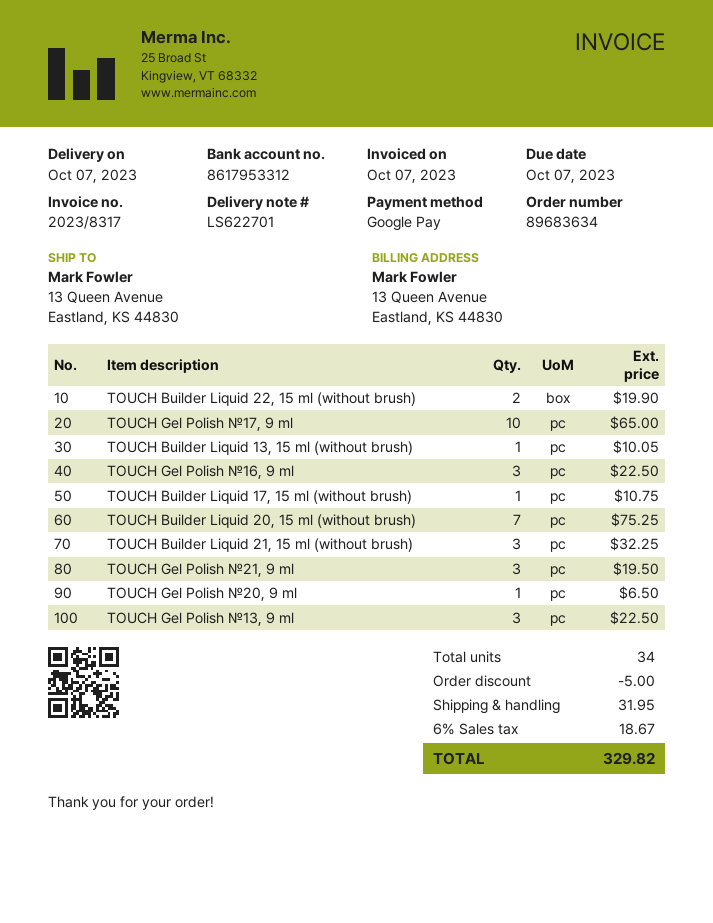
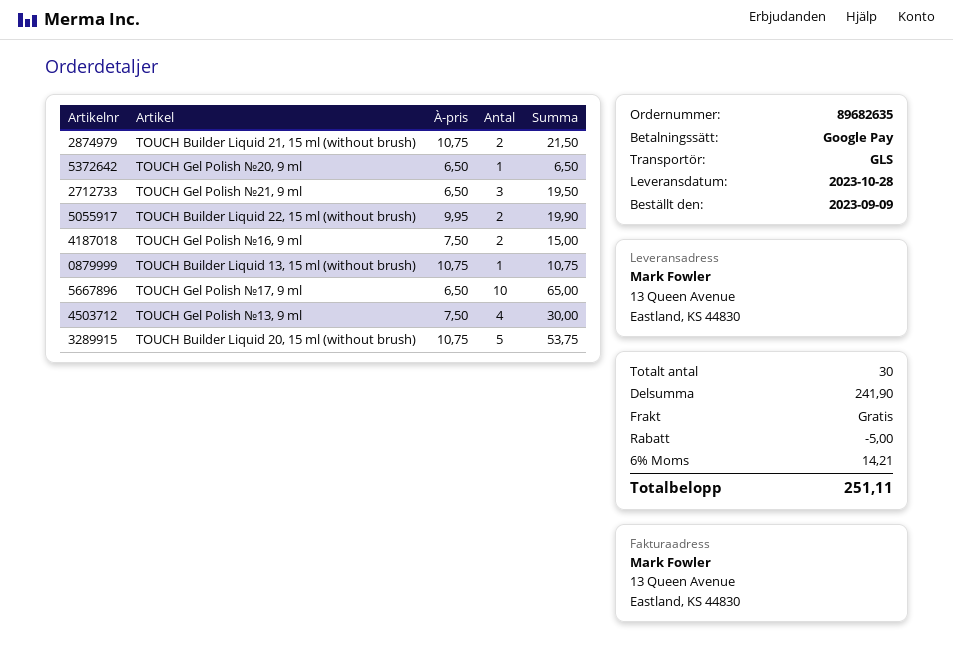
order number: 89683634 -> 89682635
delivery date: 2023-10-07 -> 2023-10-28
TOUCH Builder Liquid 13, 15 ml (without brush): 1 for 10.05 -> 1 for 10.75
TOUCH Gel Polish №16, 9 ml: 3 for 22.50 -> 2 for 15.00
TOUCH Builder Liquid 17, 15 ml (without brush): 1 for 10.75 -> none
TOUCH Builder Liquid 20, 15 ml (without brush): 7 for 75.25 -> 5 for 53.75
TOUCH Builder Liquid 21, 15 ml (without brush): 3 for 32.25 -> 2 for 21.50
TOUCH Gel Polish №13, 9 ml: 3 for 22.50 -> 4 for 30.00
total quantity: 34 -> 30
shipping: 31.95 -> 0.00
tax: 6% = 18.67 -> 6% = 14.21
total: 329.82 -> 251.11

